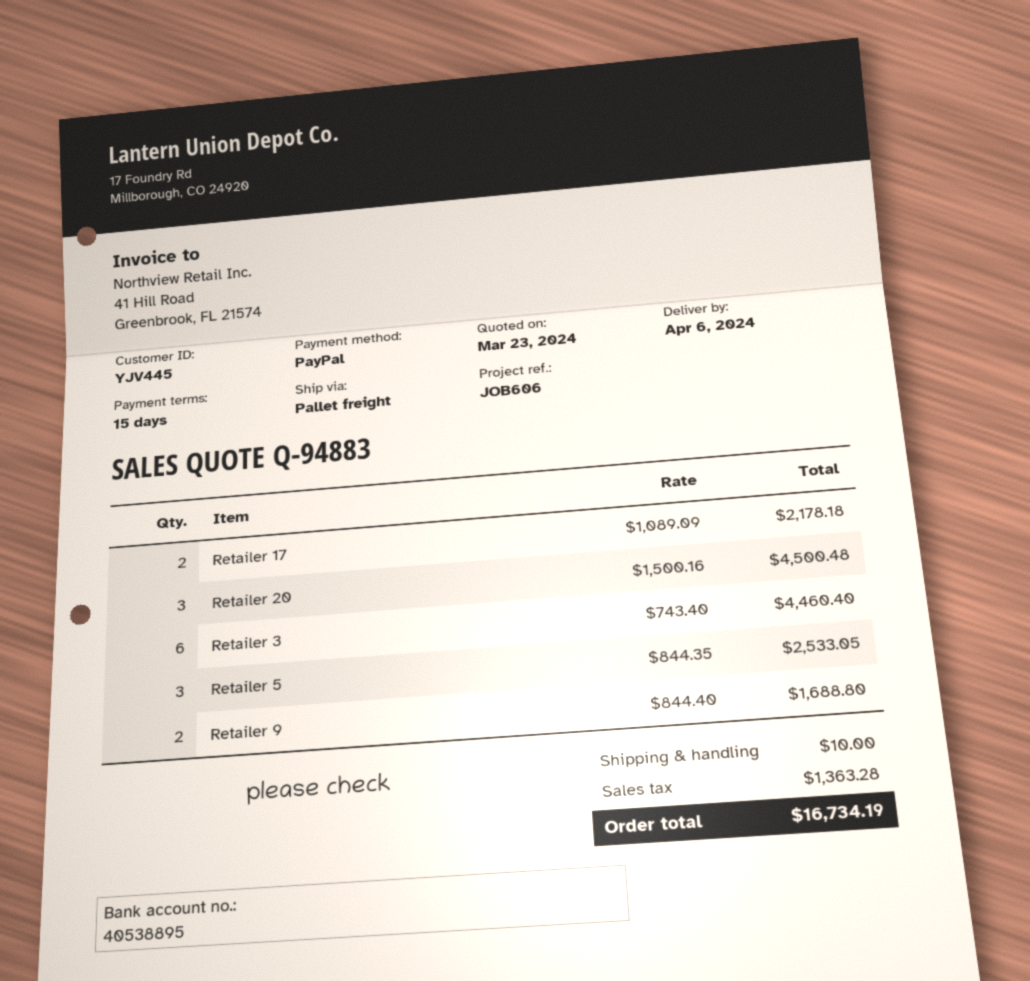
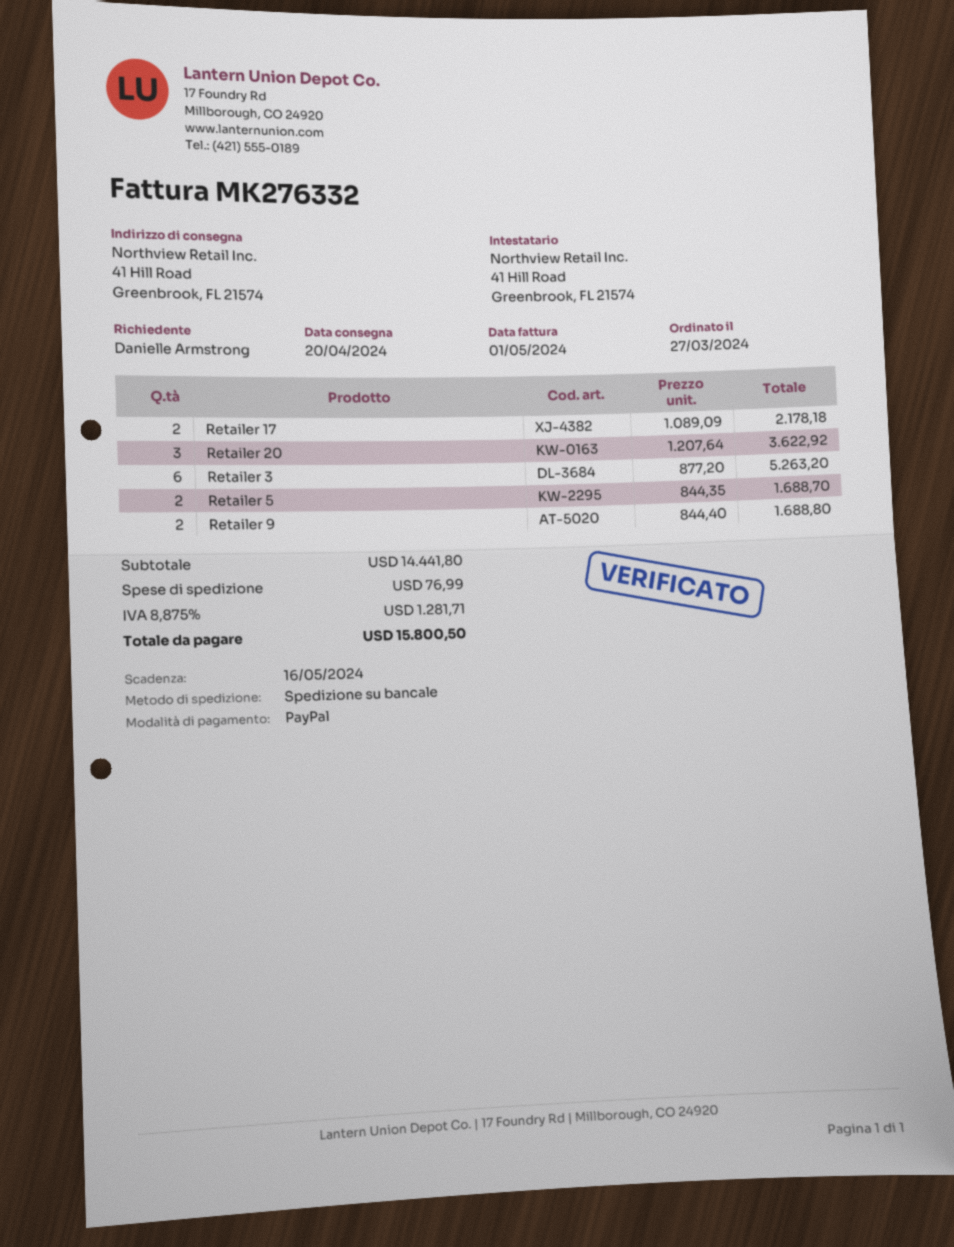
delivery date: 2024-04-06 -> 2024-04-20
Retailer 20: 3 x 1500.16 = 4500.48 -> 3 x 1207.64 = 3622.92
Retailer 3: 6 x 743.40 = 4460.40 -> 6 x 877.20 = 5263.20
Retailer 5: 3 x 844.35 = 2533.05 -> 2 x 844.35 = 1688.70
shipping: 10.00 -> 76.99
tax: 1363.28 -> 1281.71
total: 16734.19 -> 15800.50

